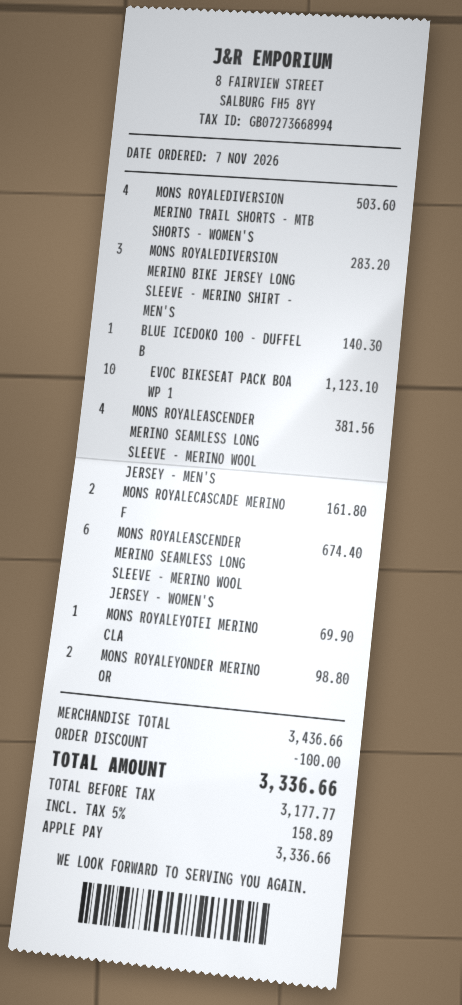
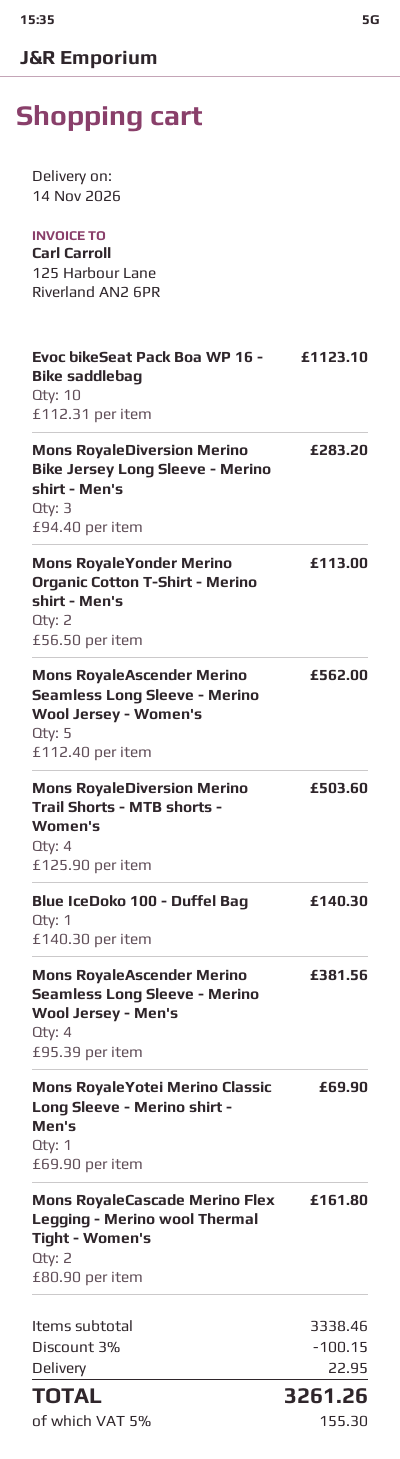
MONS ROYALEASCENDER MERINO SEAMLESS LONG SLEEVE - MERINO WOOL JERSEY - WOMEN'S: 6 for 674.40 -> 5 for 562.00
MONS ROYALEYONDER MERINO OR: 2 for 98.80 -> 2 for 113.00
subtotal: 3436.66 -> 3338.46
discount: 100.00 -> 100.15
shipping: none -> 22.95
tax: 5% = 158.89 -> 5% = 155.30
total: 3336.66 -> 3261.26

